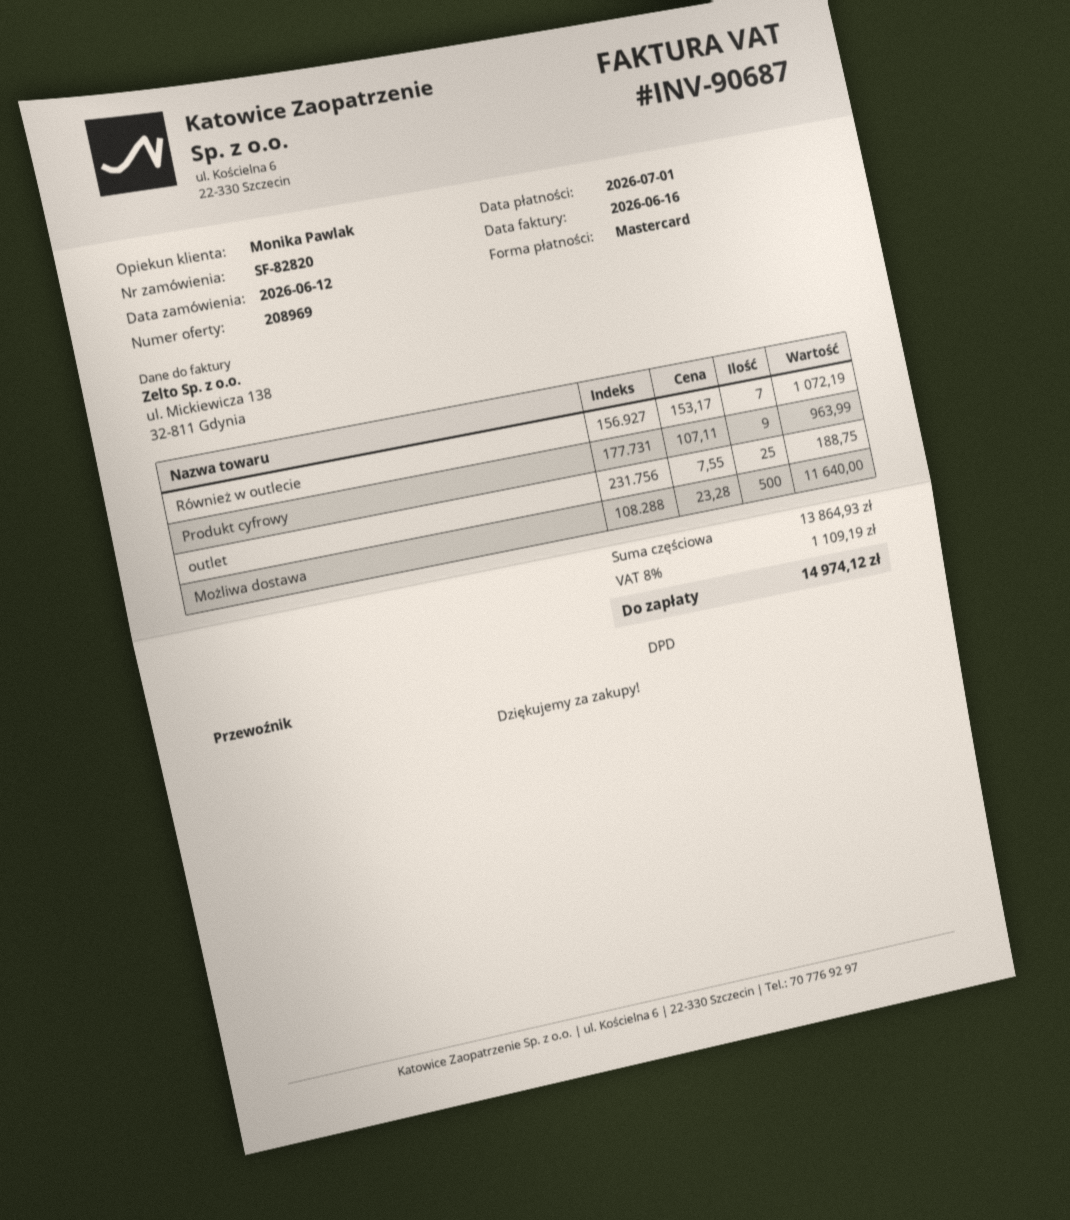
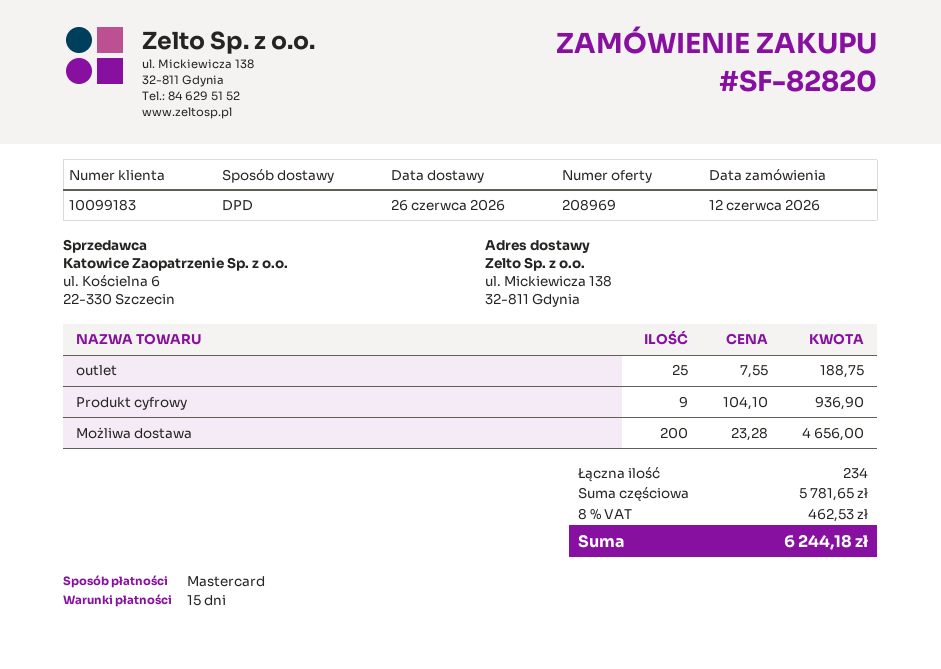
Również w outlecie: 7 x 153.17 = 1072.19 -> none
Produkt cyfrowy: 9 x 107.11 = 963.99 -> 9 x 104.10 = 936.90
Możliwa dostawa: 500 x 23.28 = 11640.00 -> 200 x 23.28 = 4656.00
subtotal: 13864.93 -> 5781.65
tax: 8% = 1109.19 -> 8% = 462.53
total: 14974.12 -> 6244.18

